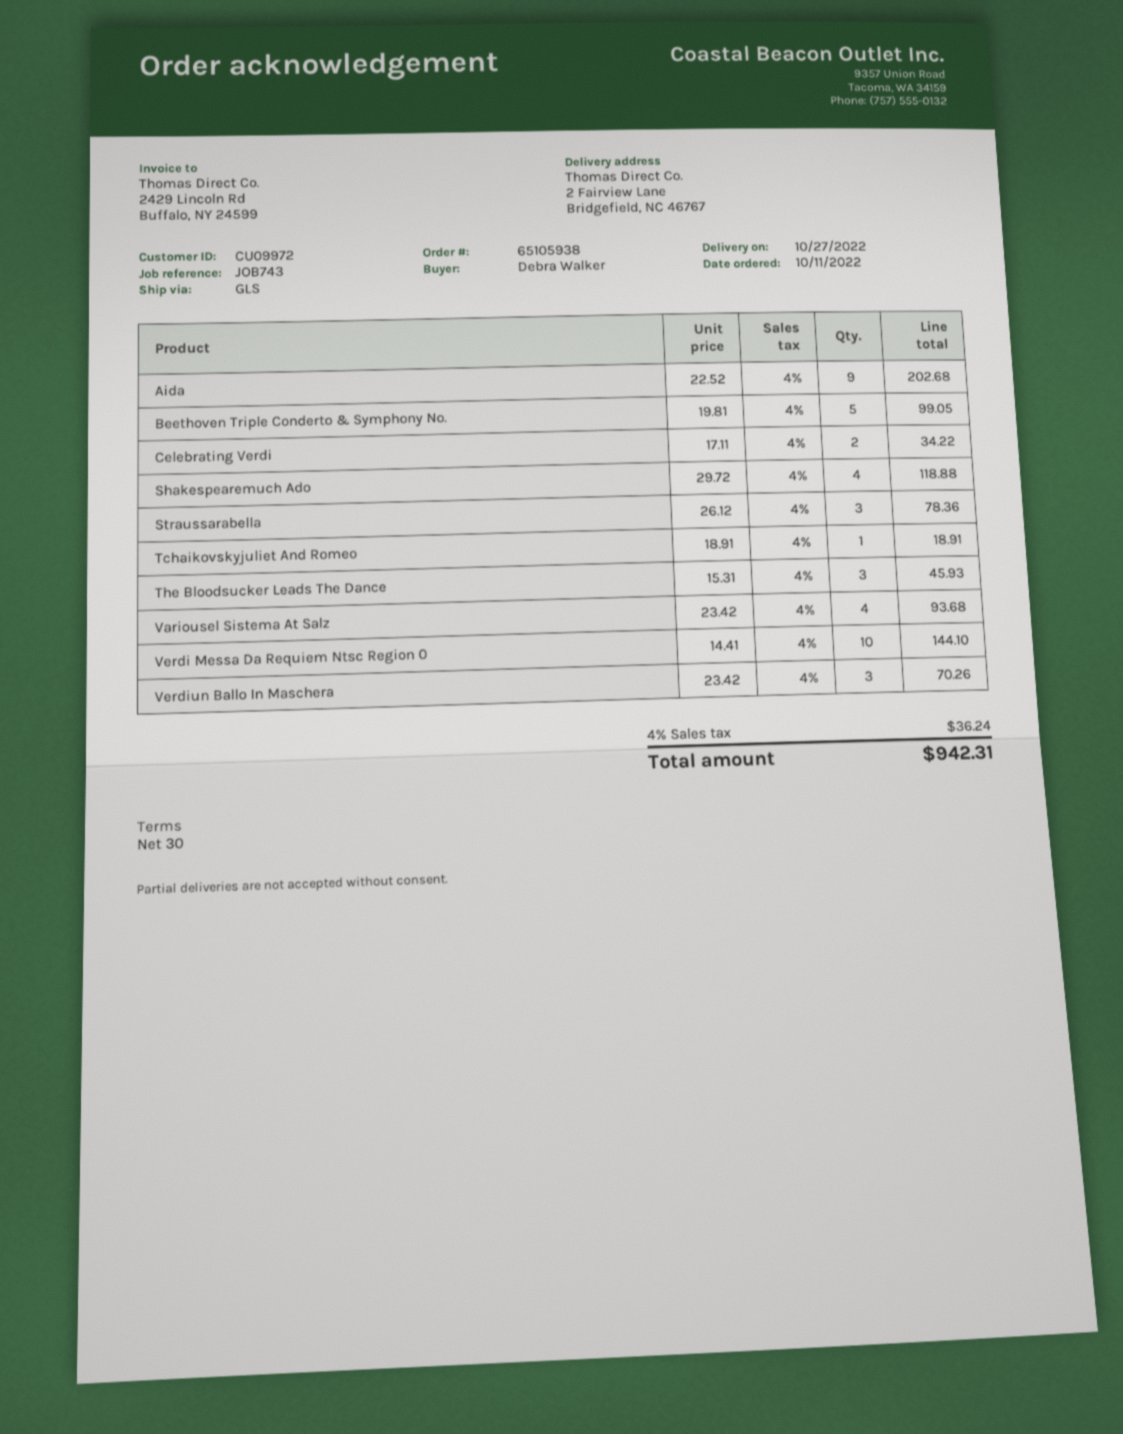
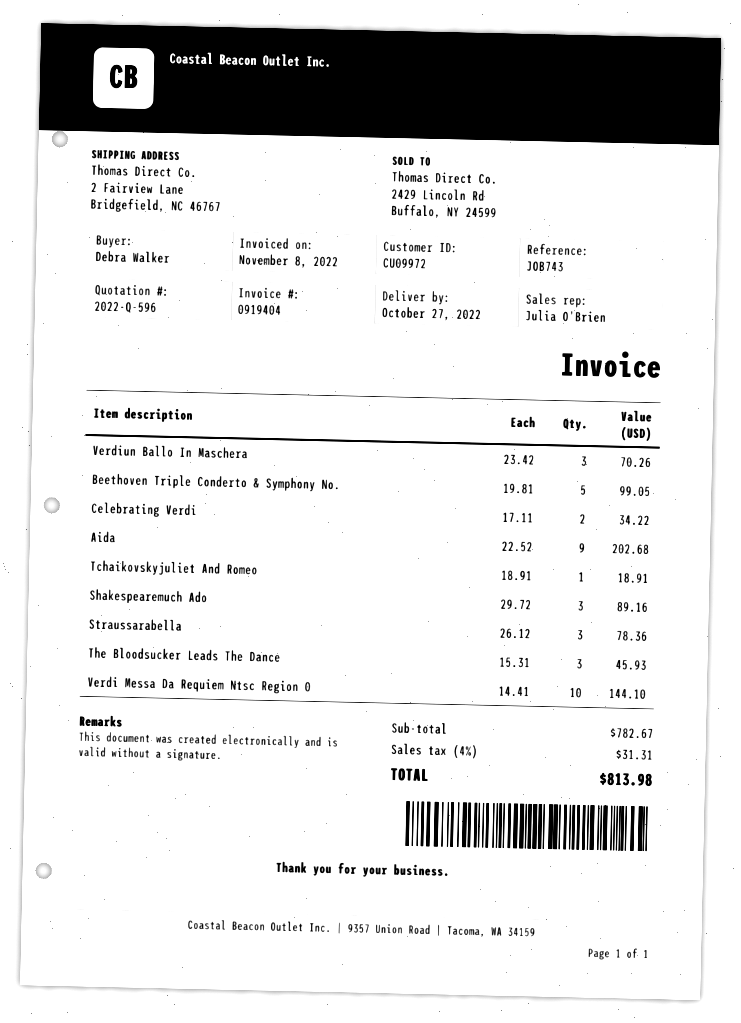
Shakespearemuch Ado: 4 x 29.72 = 118.88 -> 3 x 29.72 = 89.16
Variousel Sistema At Salz: 4 x 23.42 = 93.68 -> none
tax: 4% = 36.24 -> 4% = 31.31
total: 942.31 -> 813.98

